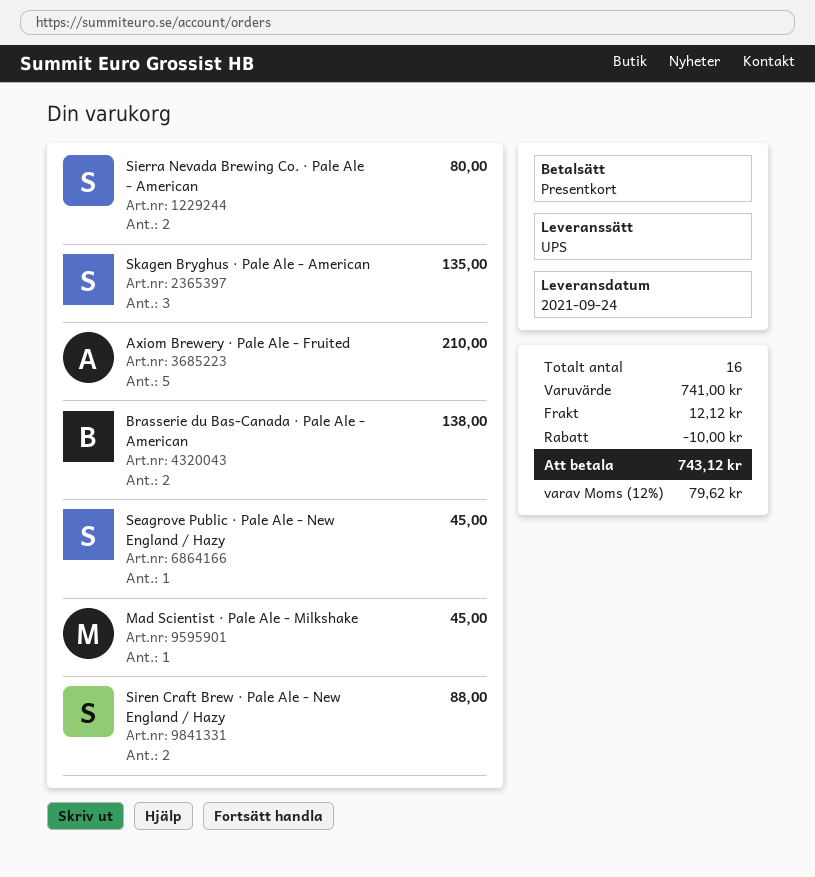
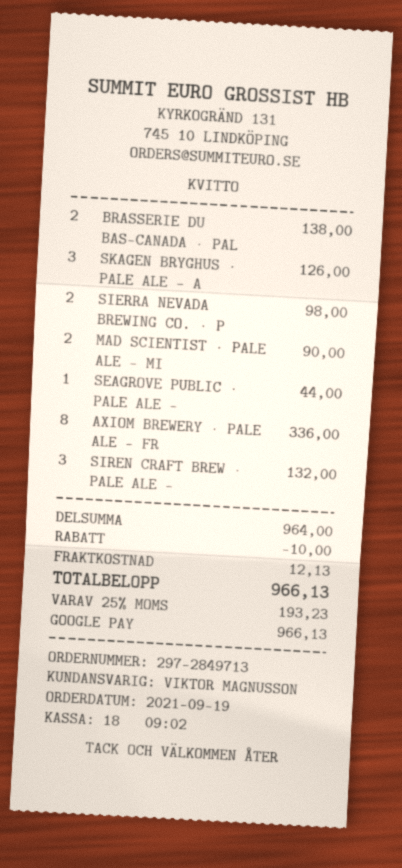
payment method: gift card -> Google Pay
Sierra Nevada Brewing Co. · Pale Ale - American: 2 for 80.00 -> 2 for 98.00
Skagen Bryghus · Pale Ale - American: 3 for 135.00 -> 3 for 126.00
Axiom Brewery · Pale Ale - Fruited: 5 for 210.00 -> 8 for 336.00
Seagrove Public · Pale Ale - New England / Hazy: 1 for 45.00 -> 1 for 44.00
Mad Scientist · Pale Ale - Milkshake: 1 for 45.00 -> 2 for 90.00
Siren Craft Brew · Pale Ale - New England / Hazy: 2 for 88.00 -> 3 for 132.00
subtotal: 741.00 -> 964.00
shipping: 12.12 -> 12.13
tax: 12% = 79.62 -> 25% = 193.23
total: 743.12 -> 966.13

